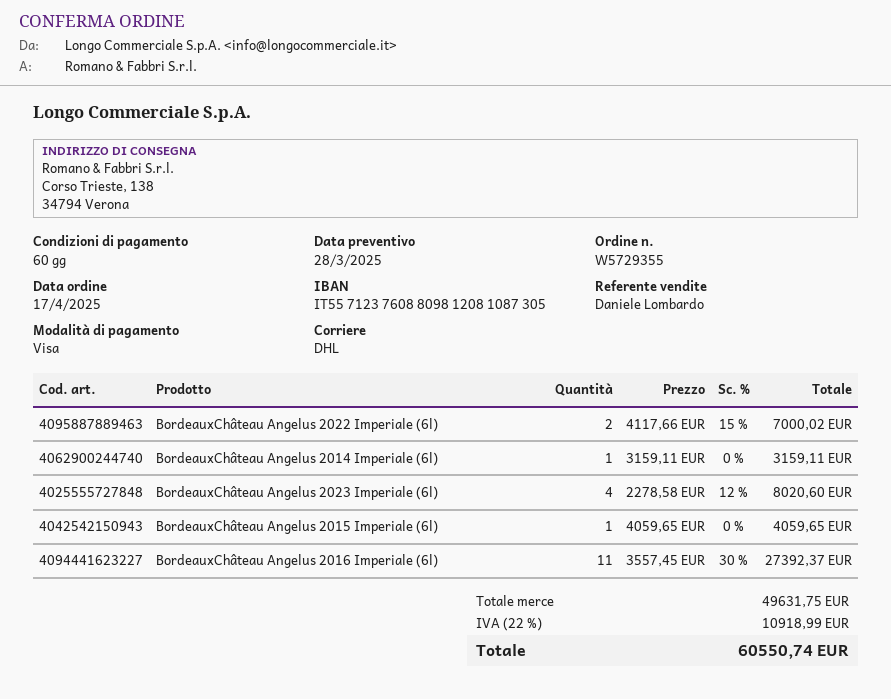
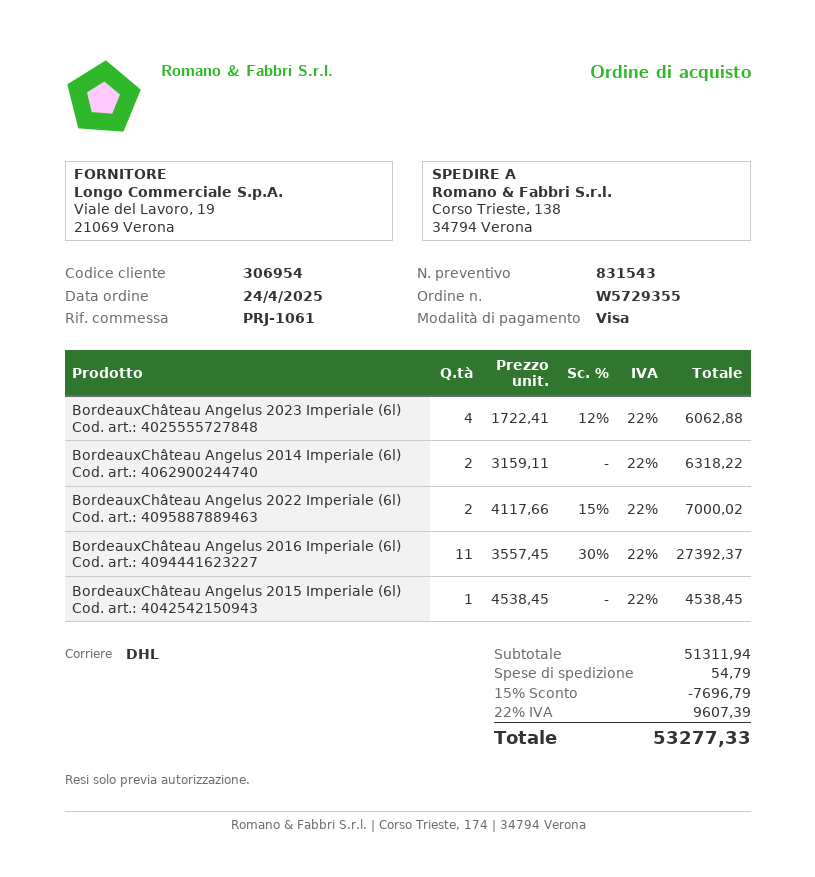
order date: 2025-04-17 -> 2025-04-24
BordeauxChâteau Angelus 2014 Imperiale (6l): 1 x 3159.11 = 3159.11 -> 2 x 3159.11 = 6318.22
BordeauxChâteau Angelus 2023 Imperiale (6l): 4 x 2278.58 - 12% = 8020.60 -> 4 x 1722.41 - 12% = 6062.88
BordeauxChâteau Angelus 2015 Imperiale (6l): 1 x 4059.65 = 4059.65 -> 1 x 4538.45 = 4538.45
subtotal: 49631.75 -> 51311.94
discount: none -> 15% = 7696.79
shipping: none -> 54.79
tax: 22% = 10918.99 -> 22% = 9607.39
total: 60550.74 -> 53277.33

